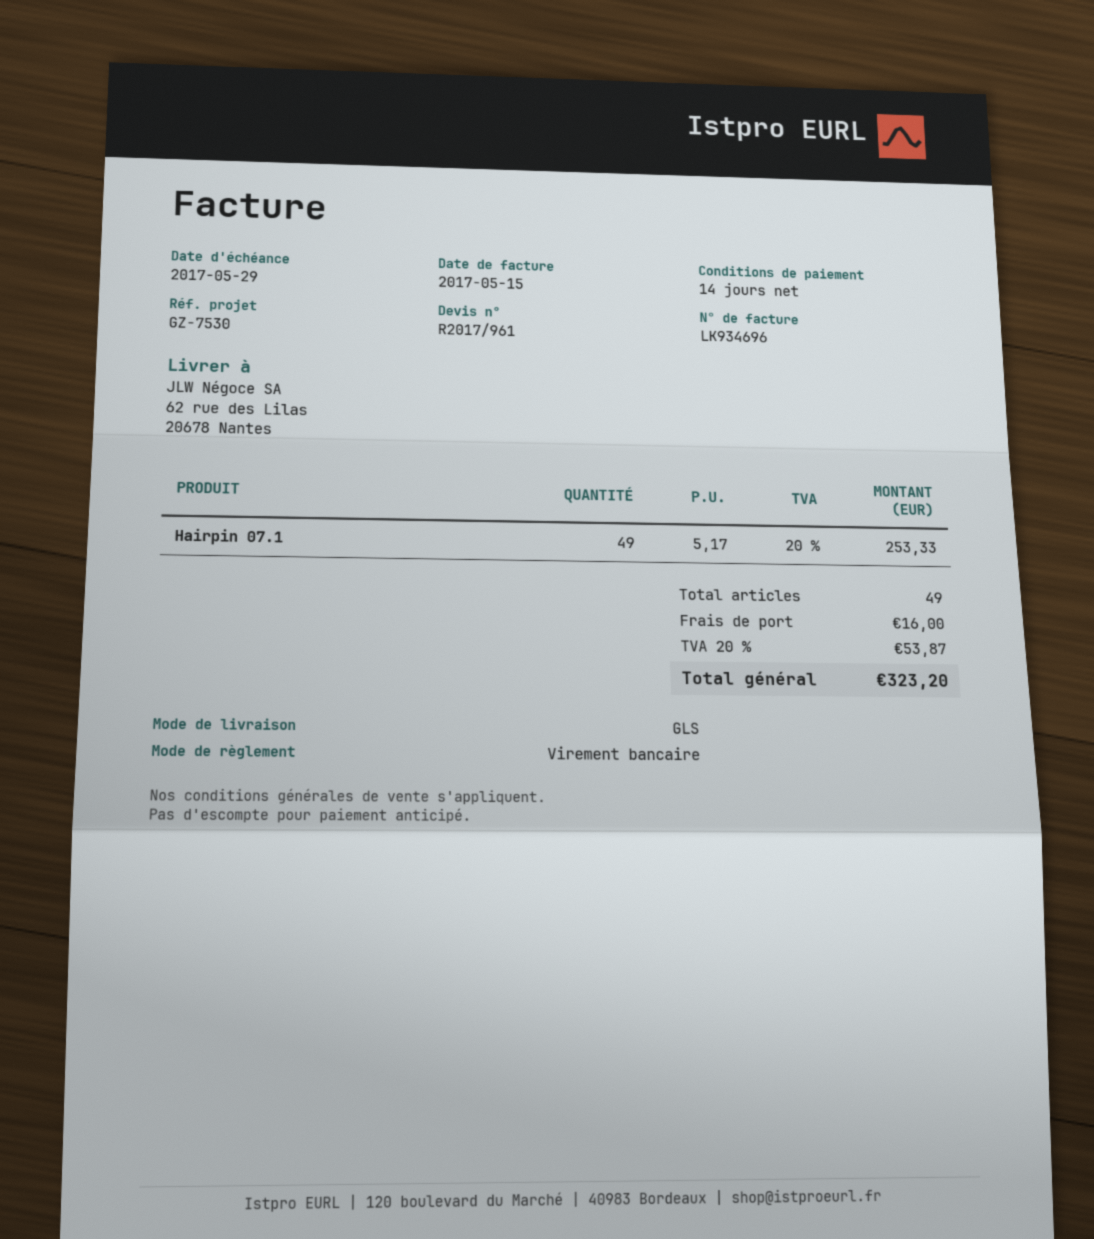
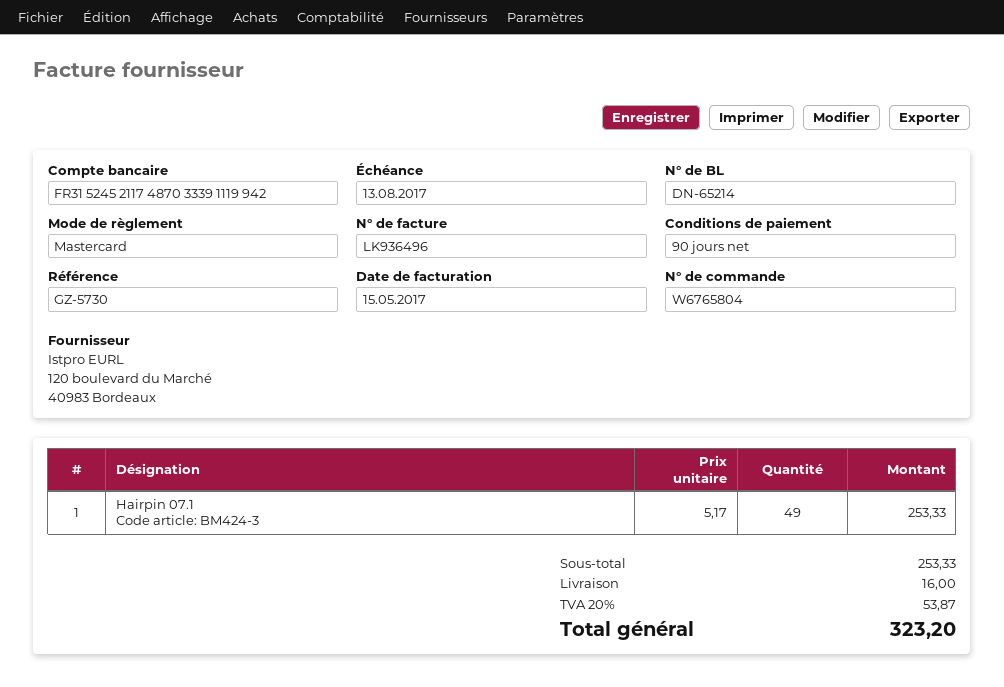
invoice number: LK934696 -> LK936496
payment terms: 14 days -> 90 days
due date: 2017-05-29 -> 2017-08-13
reference: GZ-7530 -> GZ-5730
payment method: bank transfer -> Mastercard

